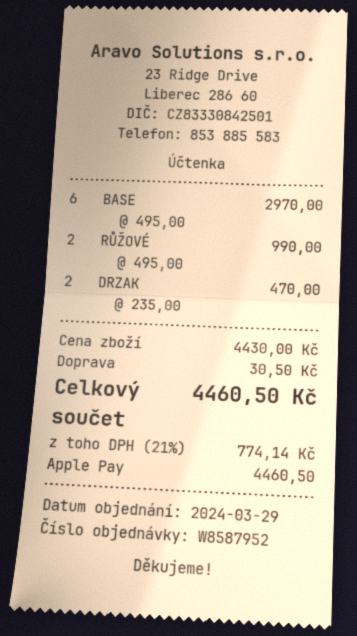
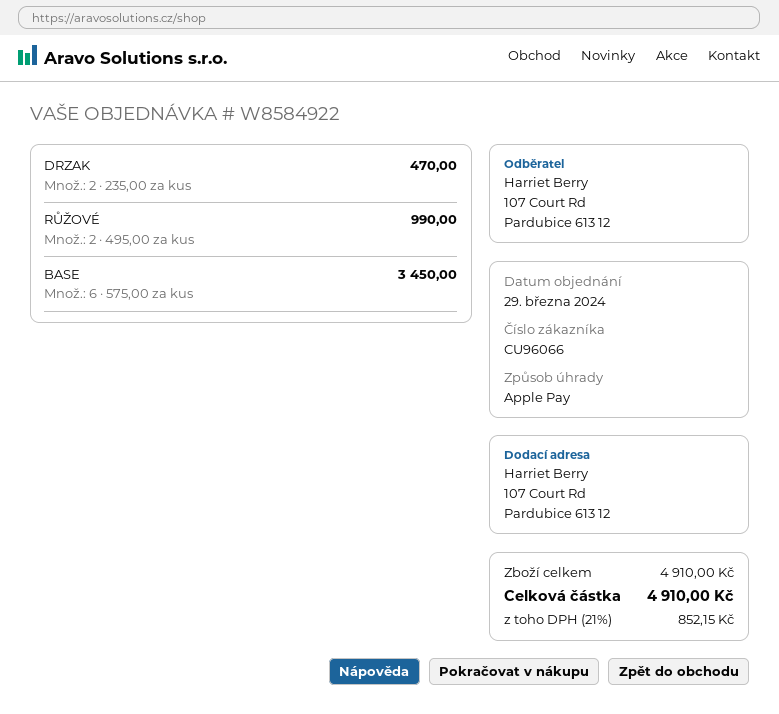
order number: W8587952 -> W8584922
BASE: 6 x 495.00 = 2970.00 -> 6 x 575.00 = 3450.00
subtotal: 4430.00 -> 4910.00
shipping: 30.50 -> none
tax: 21% = 774.14 -> 21% = 852.15
total: 4460.50 -> 4910.00

